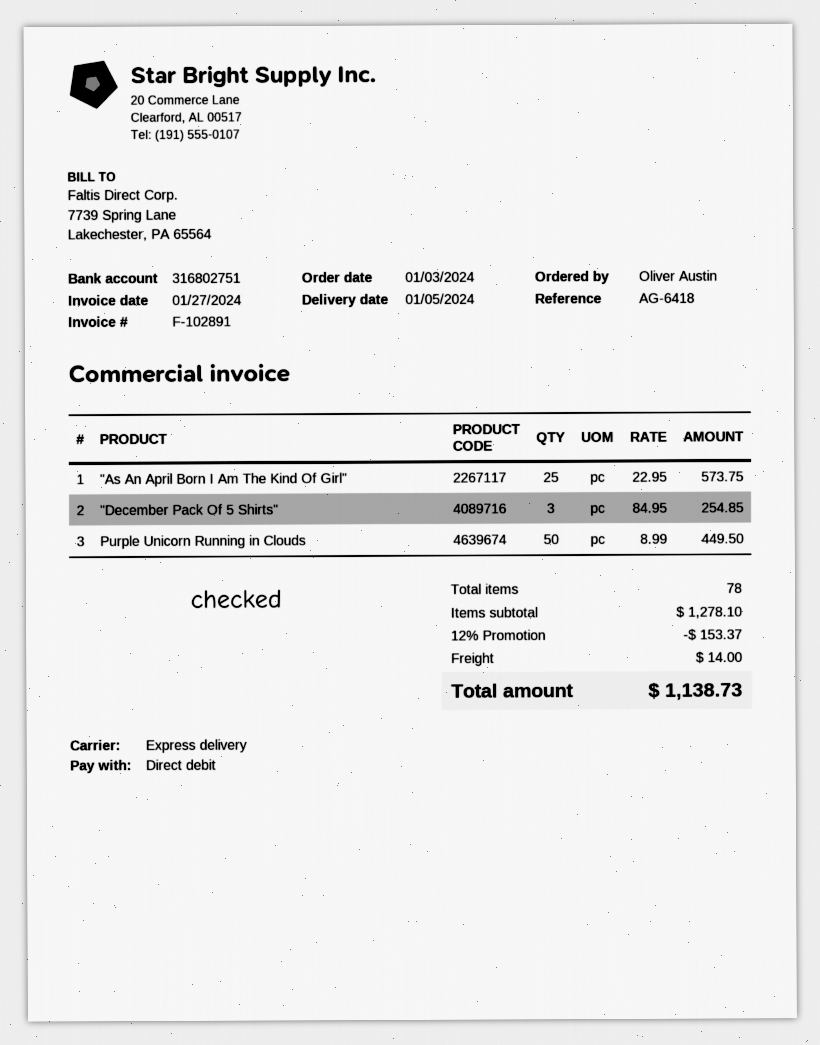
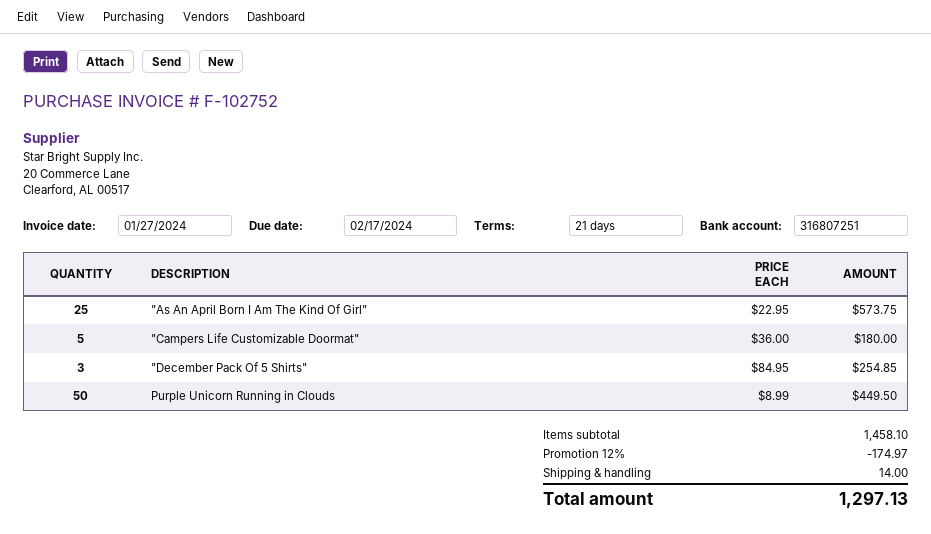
invoice number: F-102891 -> F-102752
bank account: 316802751 -> 316807251
"Campers Life Customizable Doormat": none -> 5 x 36.00 = 180.00
subtotal: 1278.10 -> 1458.10
discount: 12% = 153.37 -> 12% = 174.97
total: 1138.73 -> 1297.13

